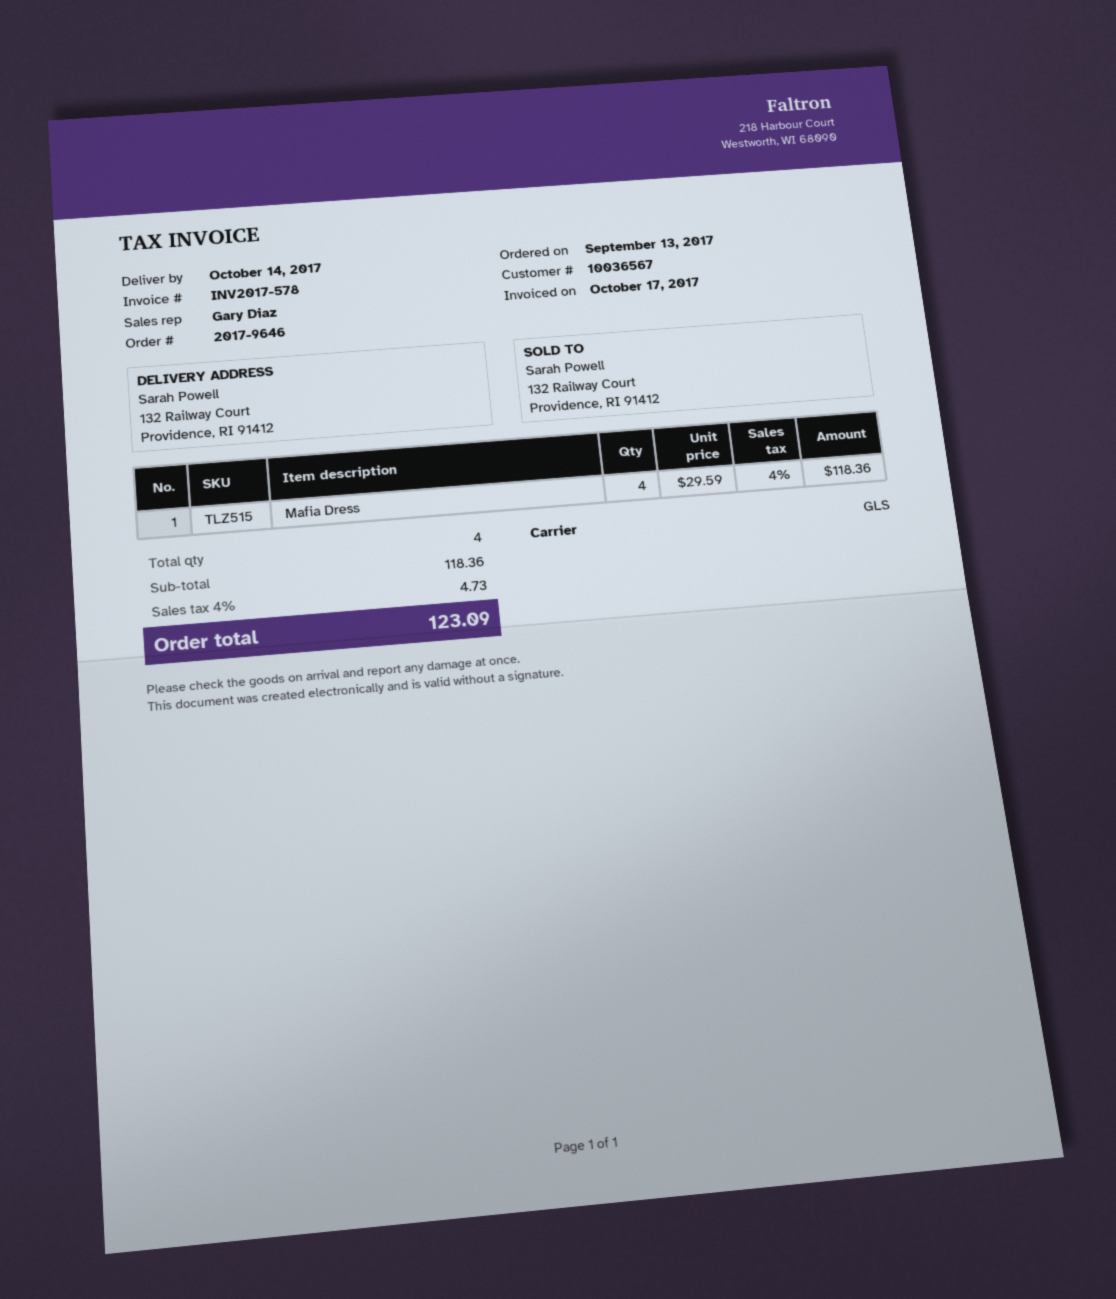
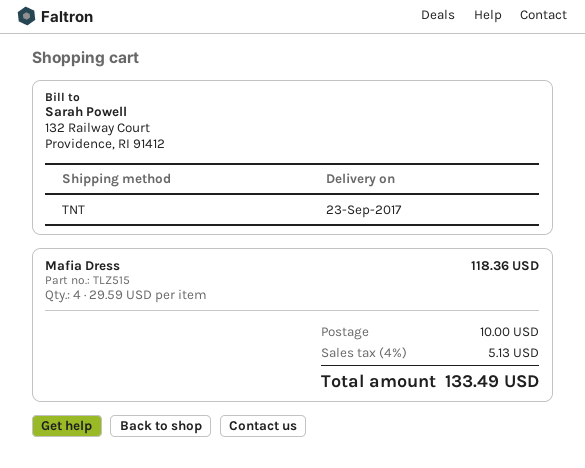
delivery date: 2017-10-14 -> 2017-09-23
shipping method: GLS -> TNT
shipping: none -> 10.00
tax: 4% = 4.73 -> 4% = 5.13
total: 123.09 -> 133.49

